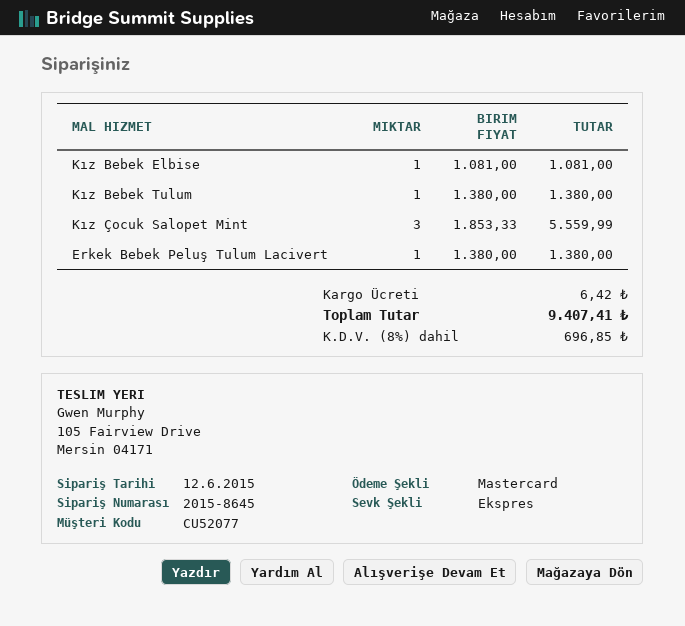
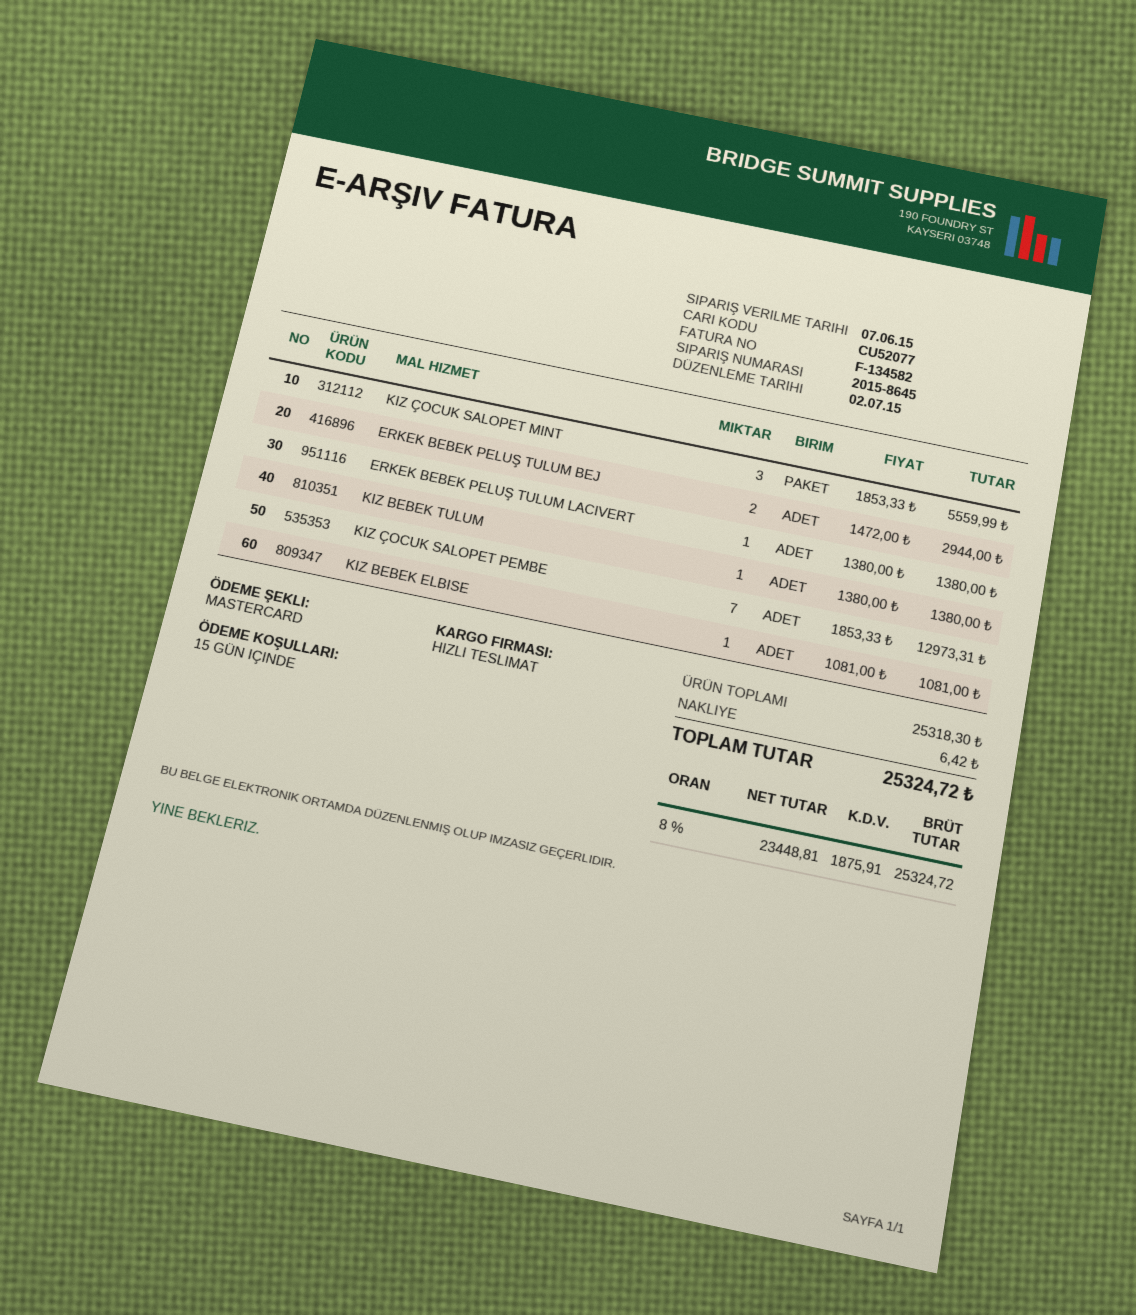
order date: 2015-06-12 -> 2015-06-07
ERKEK BEBEK PELUŞ TULUM BEJ: none -> 2 x 1472.00 = 2944.00
KIZ ÇOCUK SALOPET PEMBE: none -> 7 x 1853.33 = 12973.31
tax: 8% = 696.85 -> 8% = 1875.91
total: 9407.41 -> 25324.72

